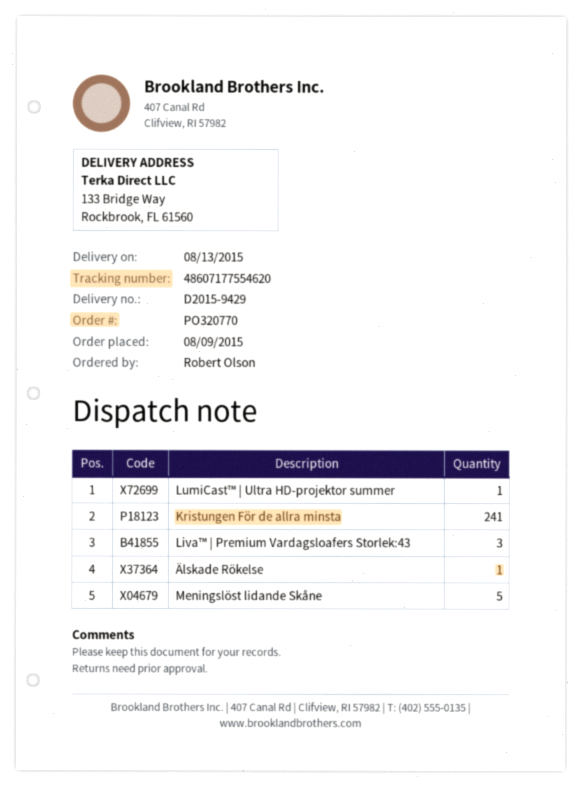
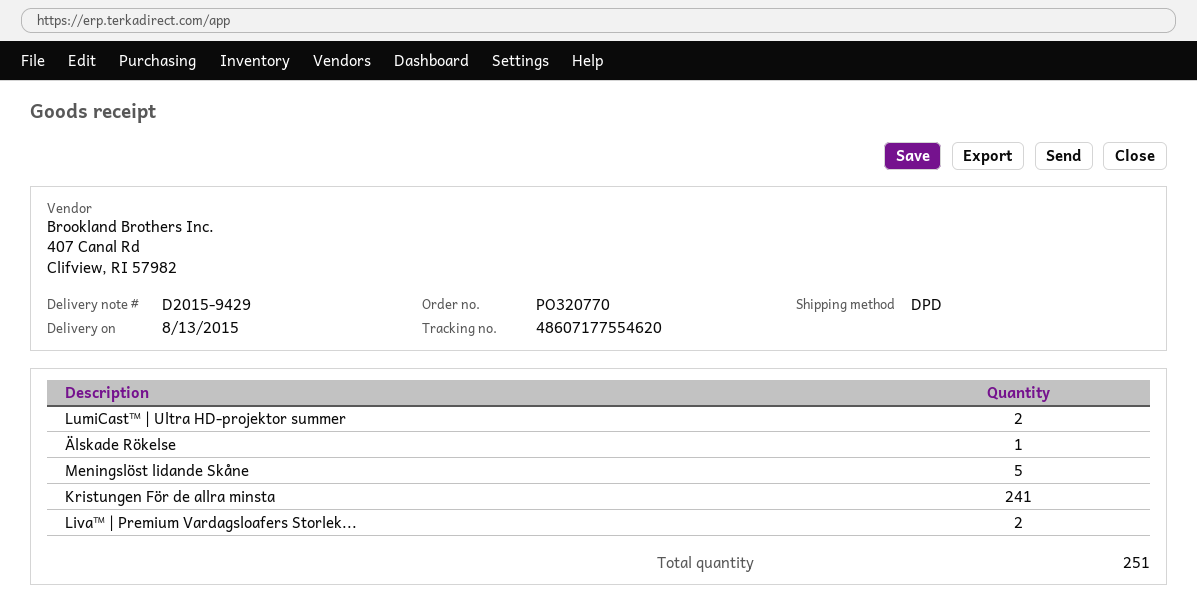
LumiCast™ | Ultra HD-projektor summer: 1 -> 2
Liva™ | Premium Vardagsloafers Storlek:43: 3 -> 2

